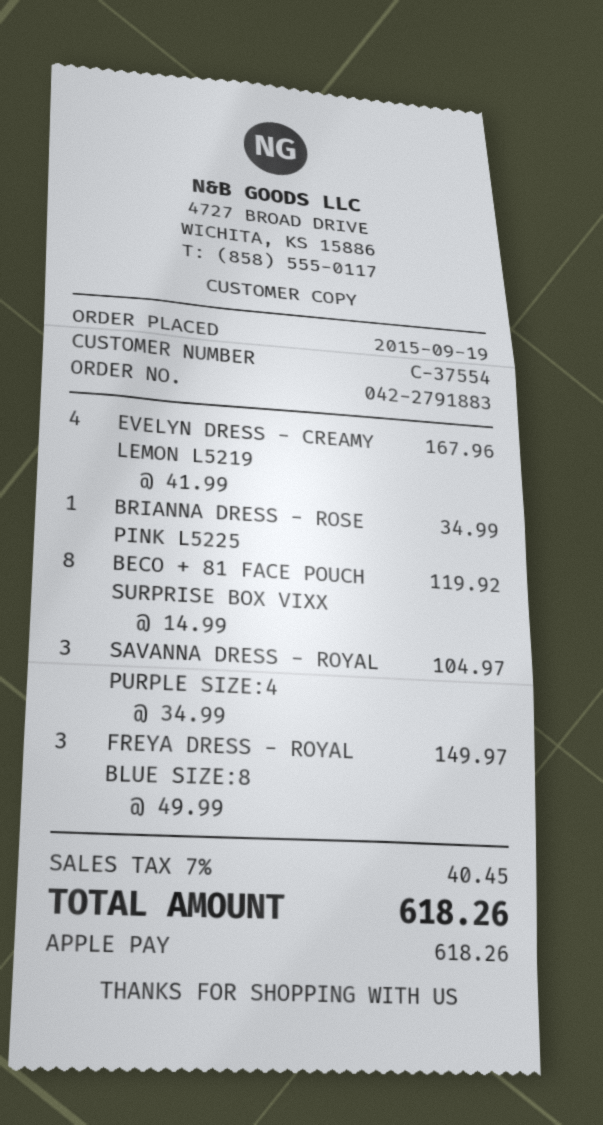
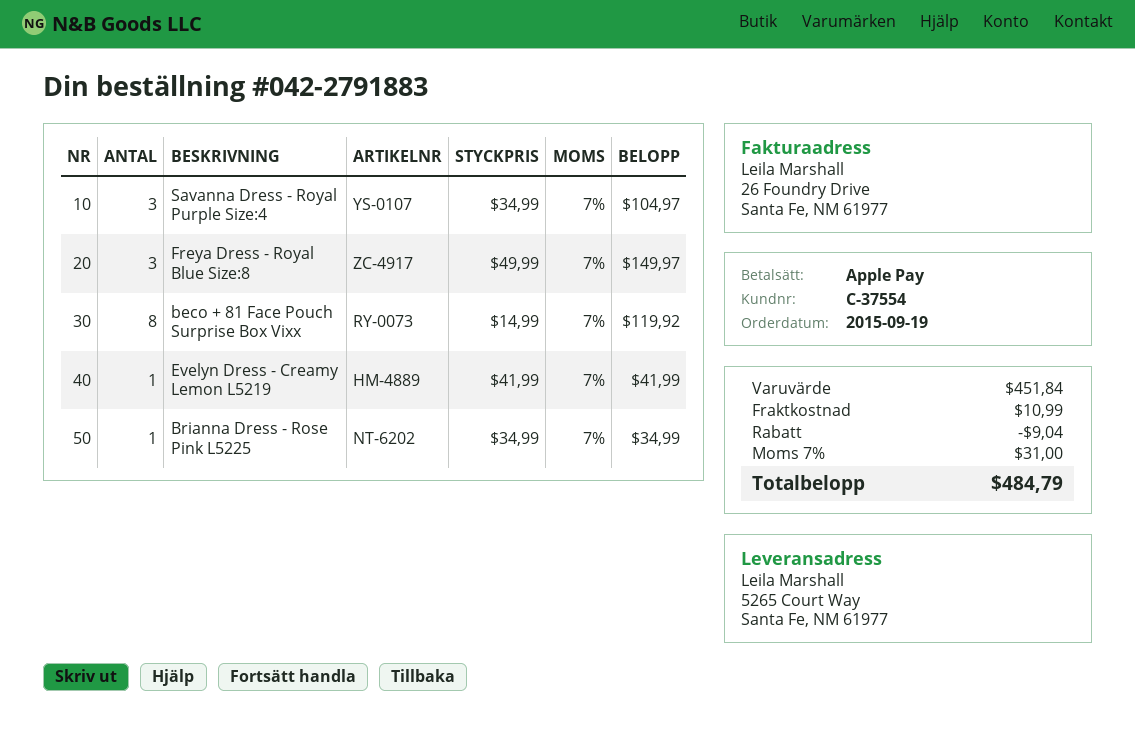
EVELYN DRESS - CREAMY LEMON L5219: 4 x 41.99 = 167.96 -> 1 x 41.99 = 41.99
discount: none -> 9.04
shipping: none -> 10.99
tax: 7% = 40.45 -> 7% = 31.00
total: 618.26 -> 484.79

